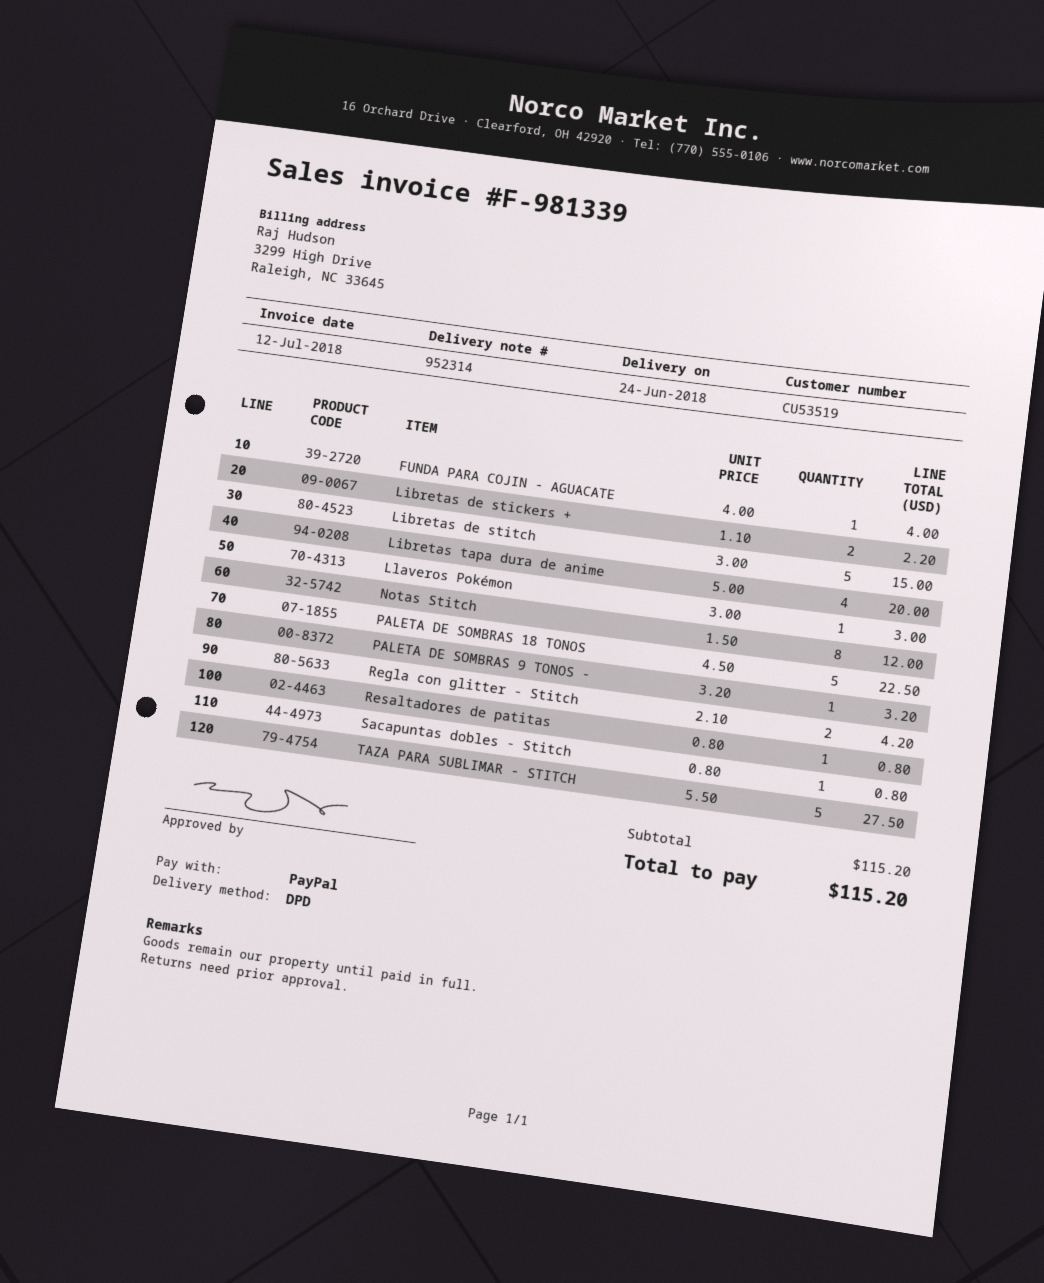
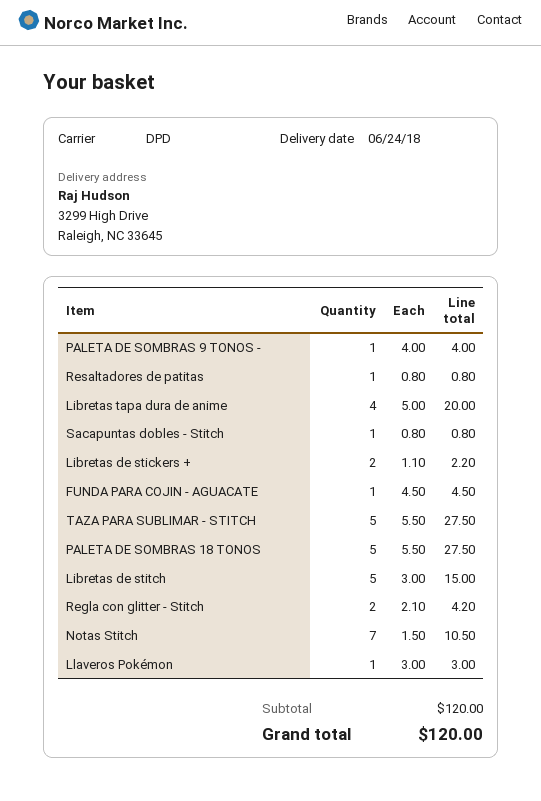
FUNDA PARA COJIN - AGUACATE: 1 x 4.00 = 4.00 -> 1 x 4.50 = 4.50
Notas Stitch: 8 x 1.50 = 12.00 -> 7 x 1.50 = 10.50
PALETA DE SOMBRAS 18 TONOS: 5 x 4.50 = 22.50 -> 5 x 5.50 = 27.50
PALETA DE SOMBRAS 9 TONOS -: 1 x 3.20 = 3.20 -> 1 x 4.00 = 4.00
subtotal: 115.20 -> 120.00
total: 115.20 -> 120.00

